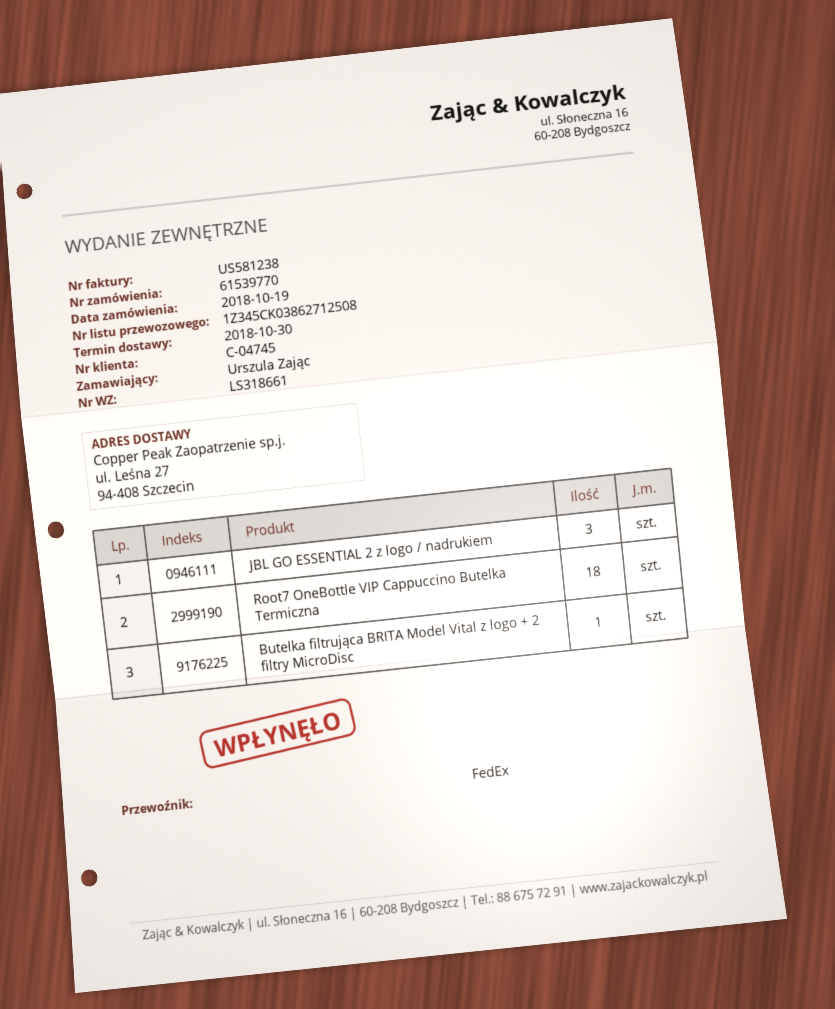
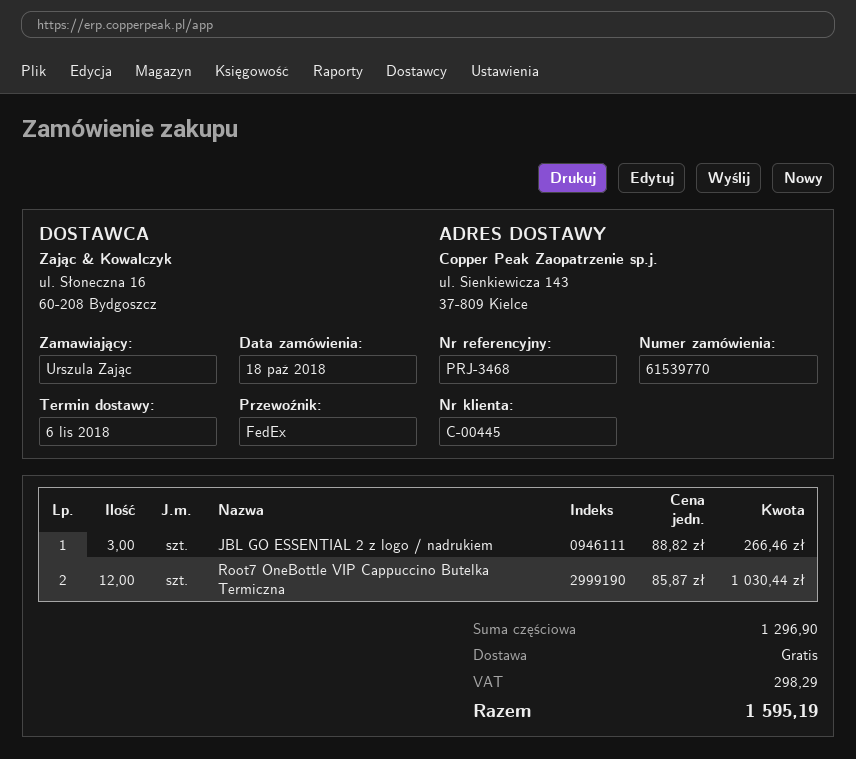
order date: 2018-10-19 -> 2018-10-18
delivery date: 2018-10-30 -> 2018-11-06
customer number: C-04745 -> C-00445
ship to: ul. Leśna 27, 94-408 Szczecin -> ul. Sienkiewicza 143, 37-809 Kielce
Root7 OneBottle VIP Cappuccino Butelka Termiczna: 18 -> 12
Butelka filtrująca BRITA Model Vital z logo + 2 filtry MicroDisc: 1 -> none

